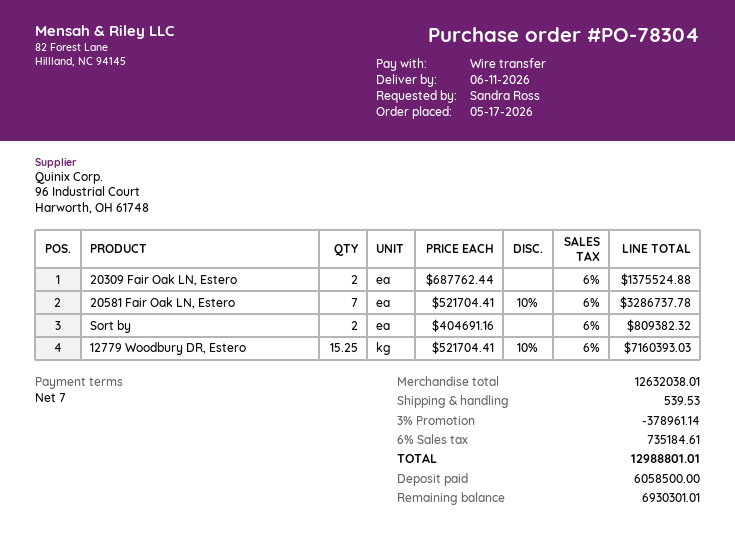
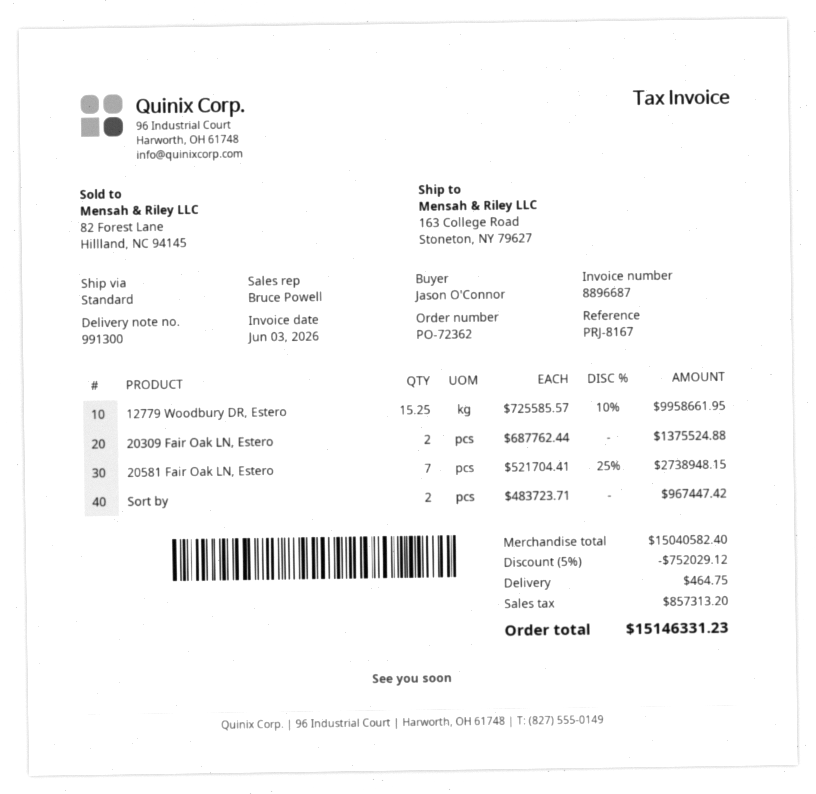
order number: PO-78304 -> PO-72362
ordered by: Sandra Ross -> Jason O'Connor
20581 Fair Oak LN, Estero: 7 x 521704.41 - 10% = 3286737.78 -> 7 x 521704.41 - 25% = 2738948.15
Sort by: 2 x 404691.16 = 809382.32 -> 2 x 483723.71 = 967447.42
12779 Woodbury DR, Estero: 15.25 x 521704.41 - 10% = 7160393.03 -> 15.25 x 725585.57 - 10% = 9958661.95
subtotal: 12632038.01 -> 15040582.40
discount: 3% = 378961.14 -> 5% = 752029.12
shipping: 539.53 -> 464.75
tax: 735184.61 -> 857313.20
total: 12988801.01 -> 15146331.23

